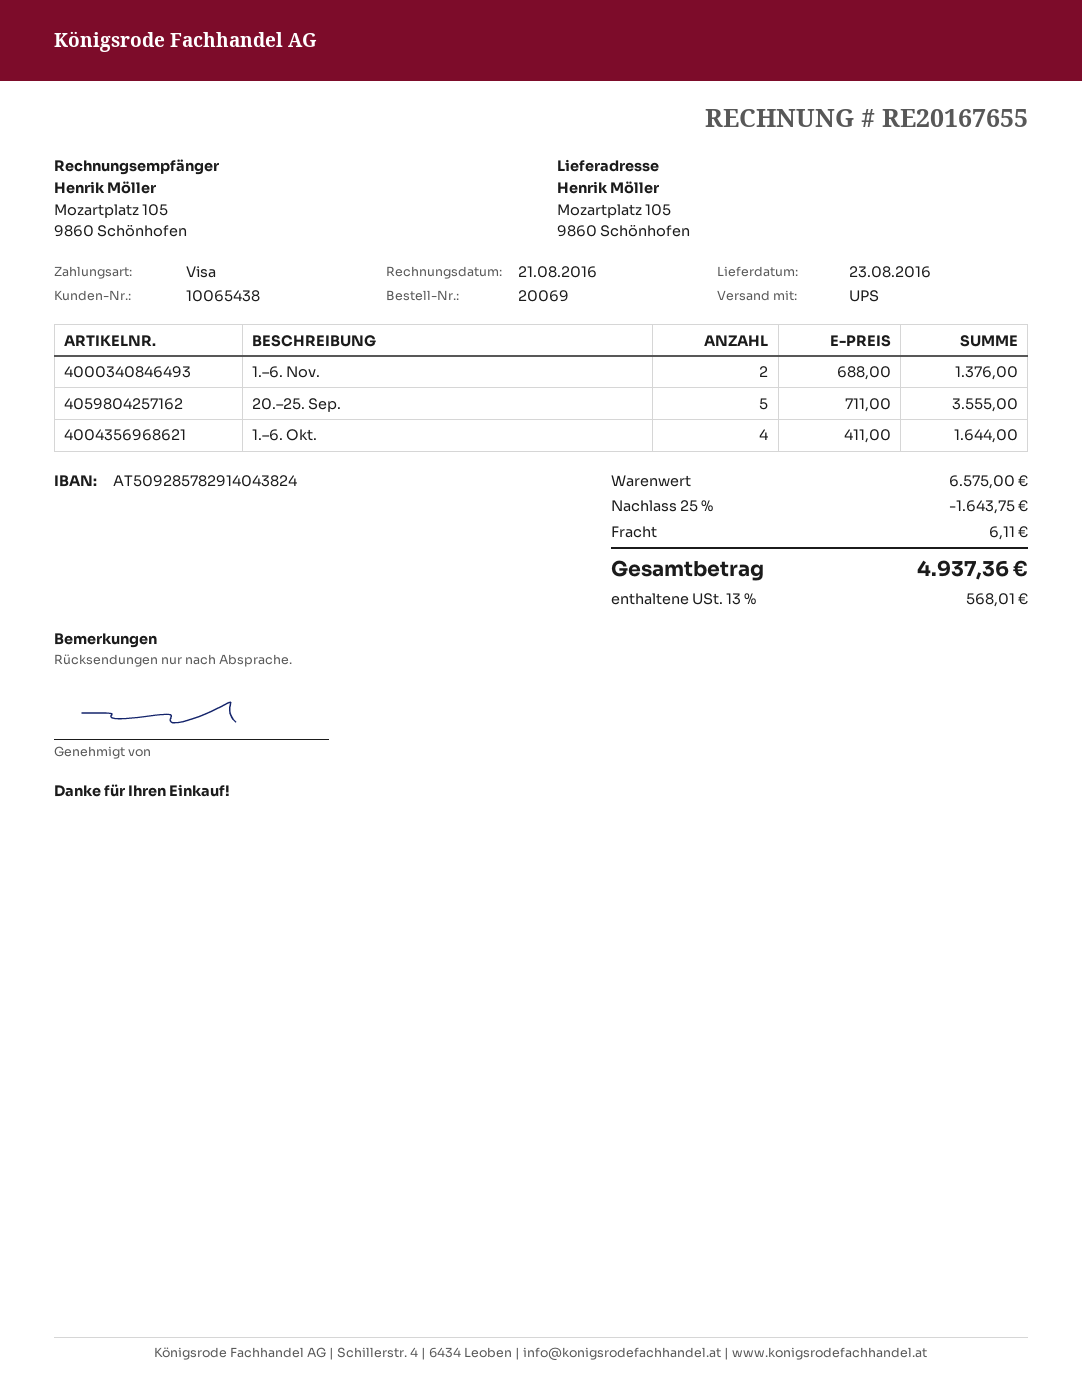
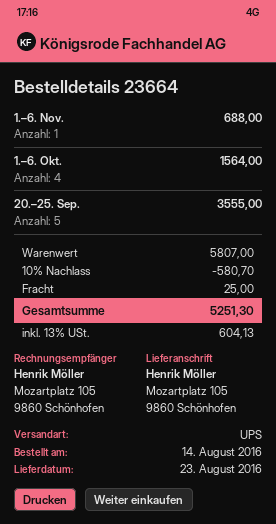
order number: 20069 -> 23664
1.–6. Nov.: 2 for 1376.00 -> 1 for 688.00
1.–6. Okt.: 4 for 1644.00 -> 4 for 1564.00
subtotal: 6575.00 -> 5807.00
discount: 25% = 1643.75 -> 10% = 580.70
shipping: 6.11 -> 25.00
tax: 13% = 568.01 -> 13% = 604.13
total: 4937.36 -> 5251.30

